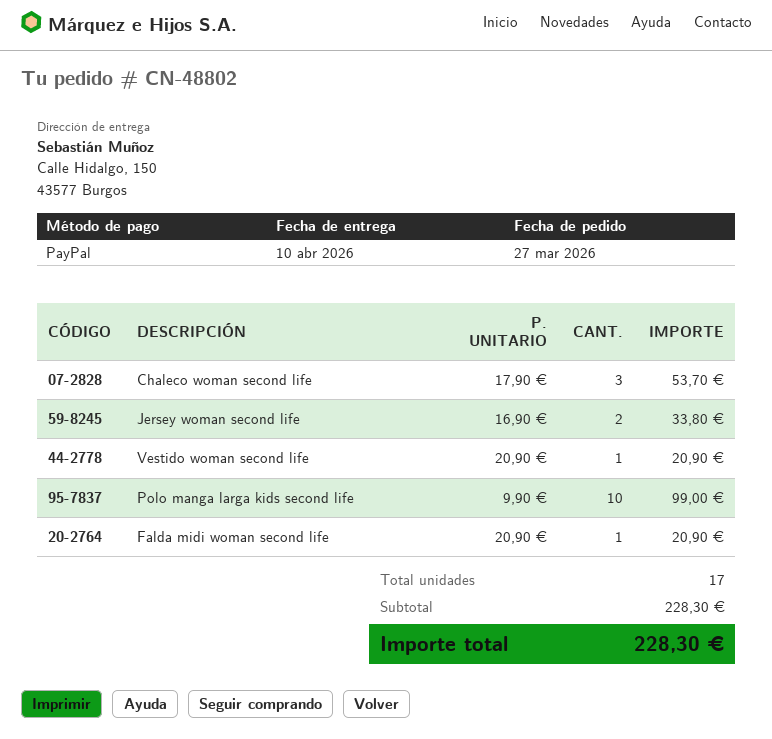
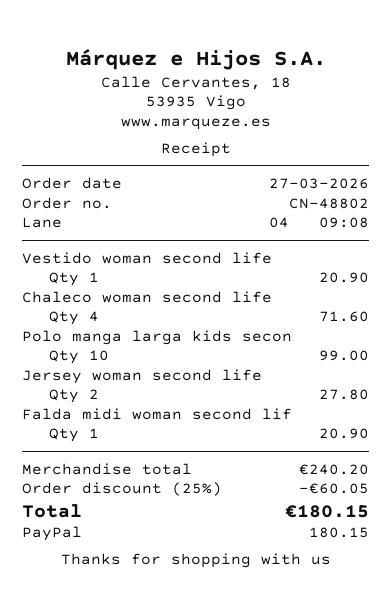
Chaleco woman second life: 3 for 53.70 -> 4 for 71.60
Jersey woman second life: 2 for 33.80 -> 2 for 27.80
subtotal: 228.30 -> 240.20
discount: none -> 25% = 60.05
total: 228.30 -> 180.15

